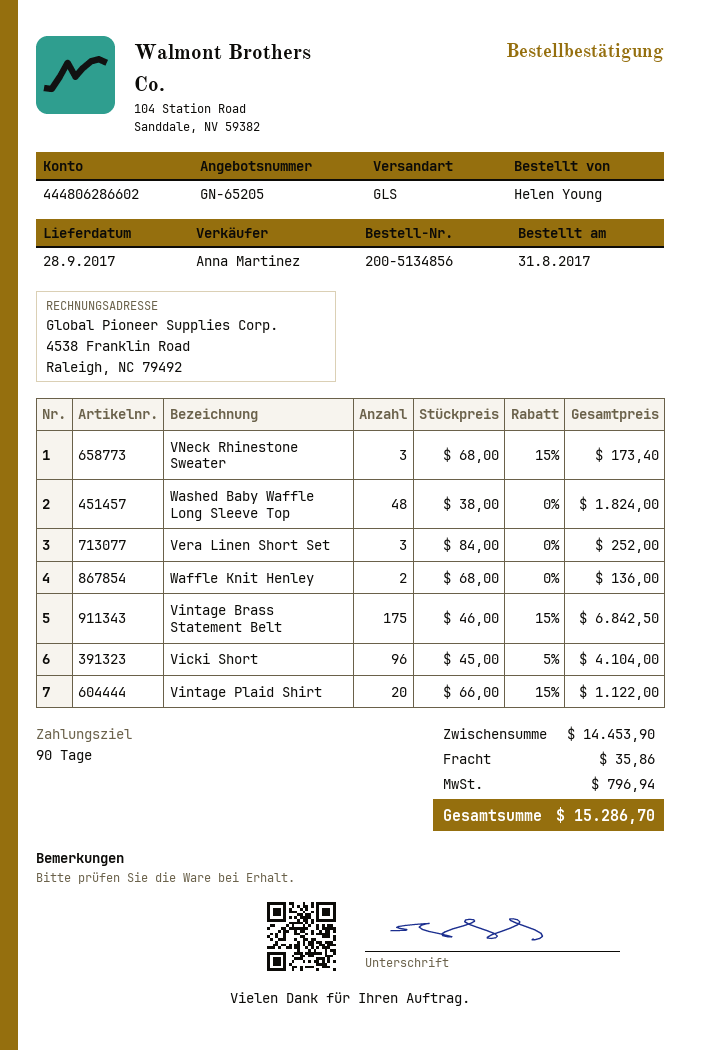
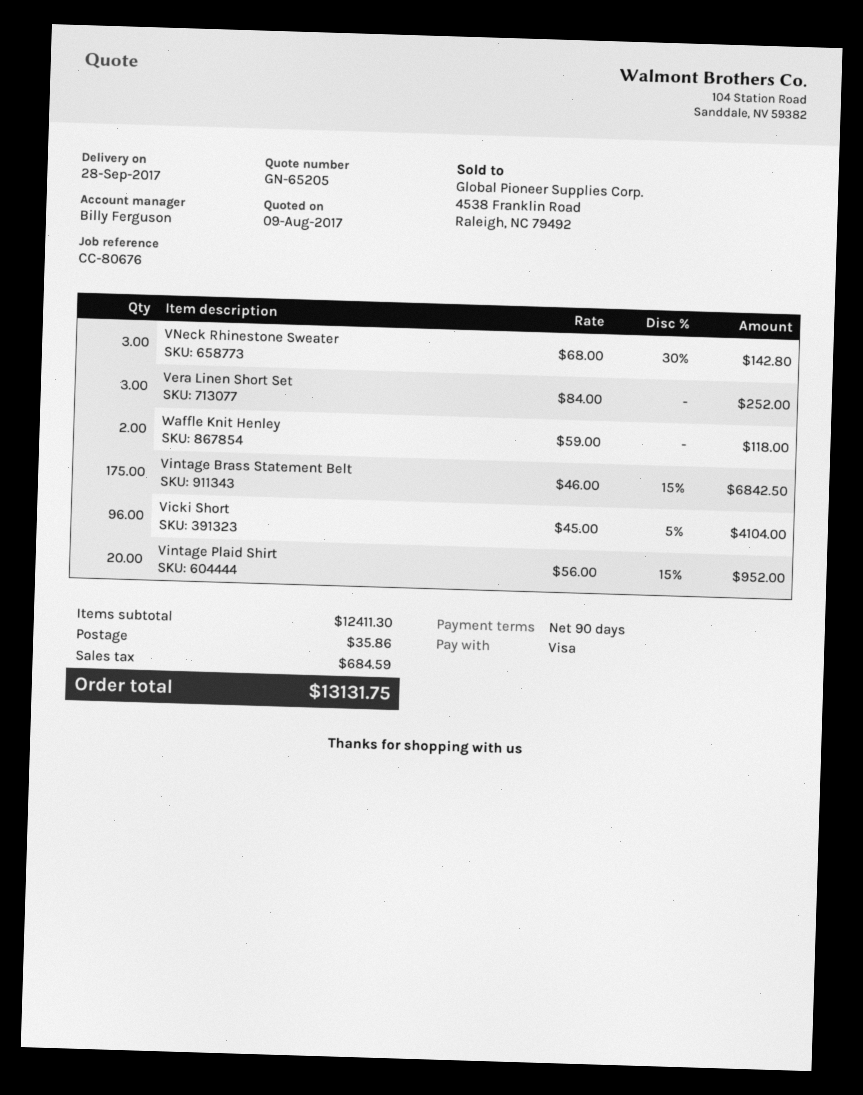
sales rep: Anna Martinez -> Billy Ferguson
VNeck Rhinestone Sweater: 3 x 68.00 - 15% = 173.40 -> 3 x 68.00 - 30% = 142.80
Washed Baby Waffle Long Sleeve Top: 48 x 38.00 = 1824.00 -> none
Waffle Knit Henley: 2 x 68.00 = 136.00 -> 2 x 59.00 = 118.00
Vintage Plaid Shirt: 20 x 66.00 - 15% = 1122.00 -> 20 x 56.00 - 15% = 952.00
subtotal: 14453.90 -> 12411.30
tax: 796.94 -> 684.59
total: 15286.70 -> 13131.75

